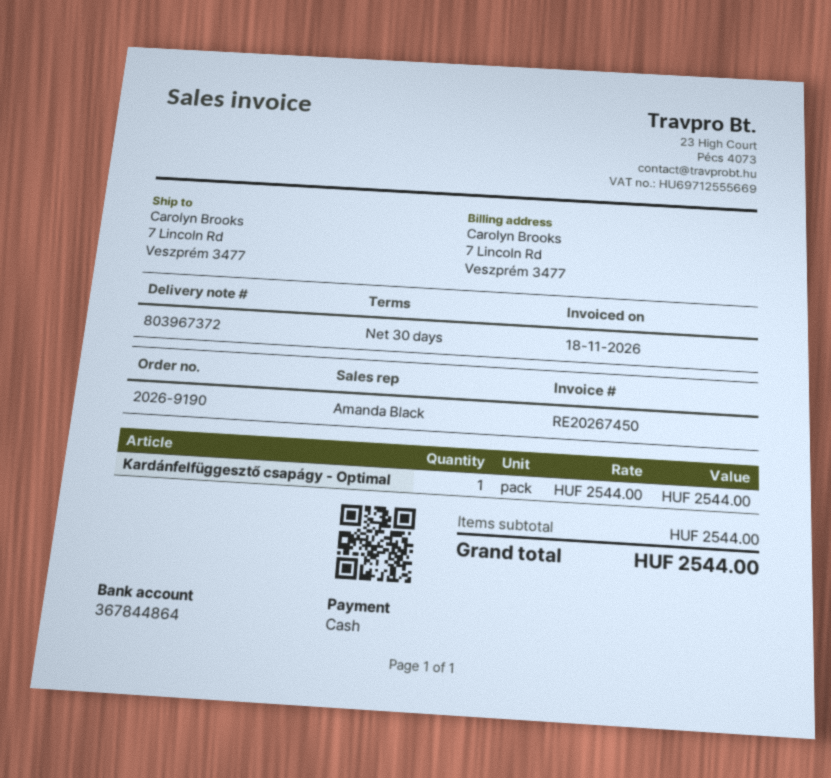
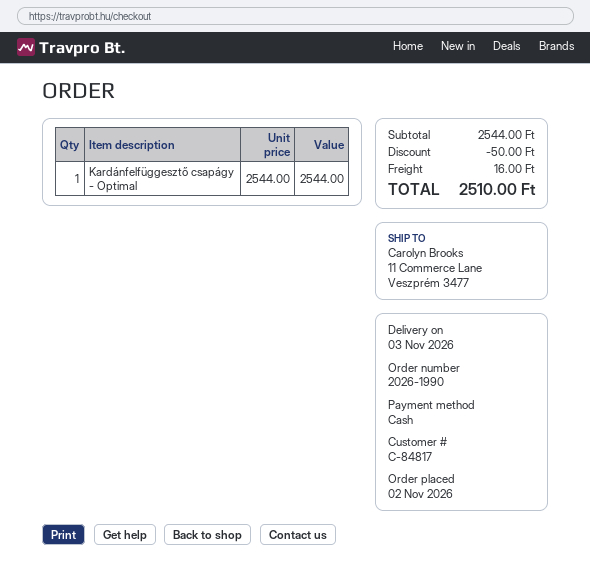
order number: 2026-9190 -> 2026-1990
ship to: 7 Lincoln Rd, Veszprém 3477 -> 11 Commerce Lane, Veszprém 3477
discount: none -> 50.00
shipping: none -> 16.00
total: 2544.00 -> 2510.00

